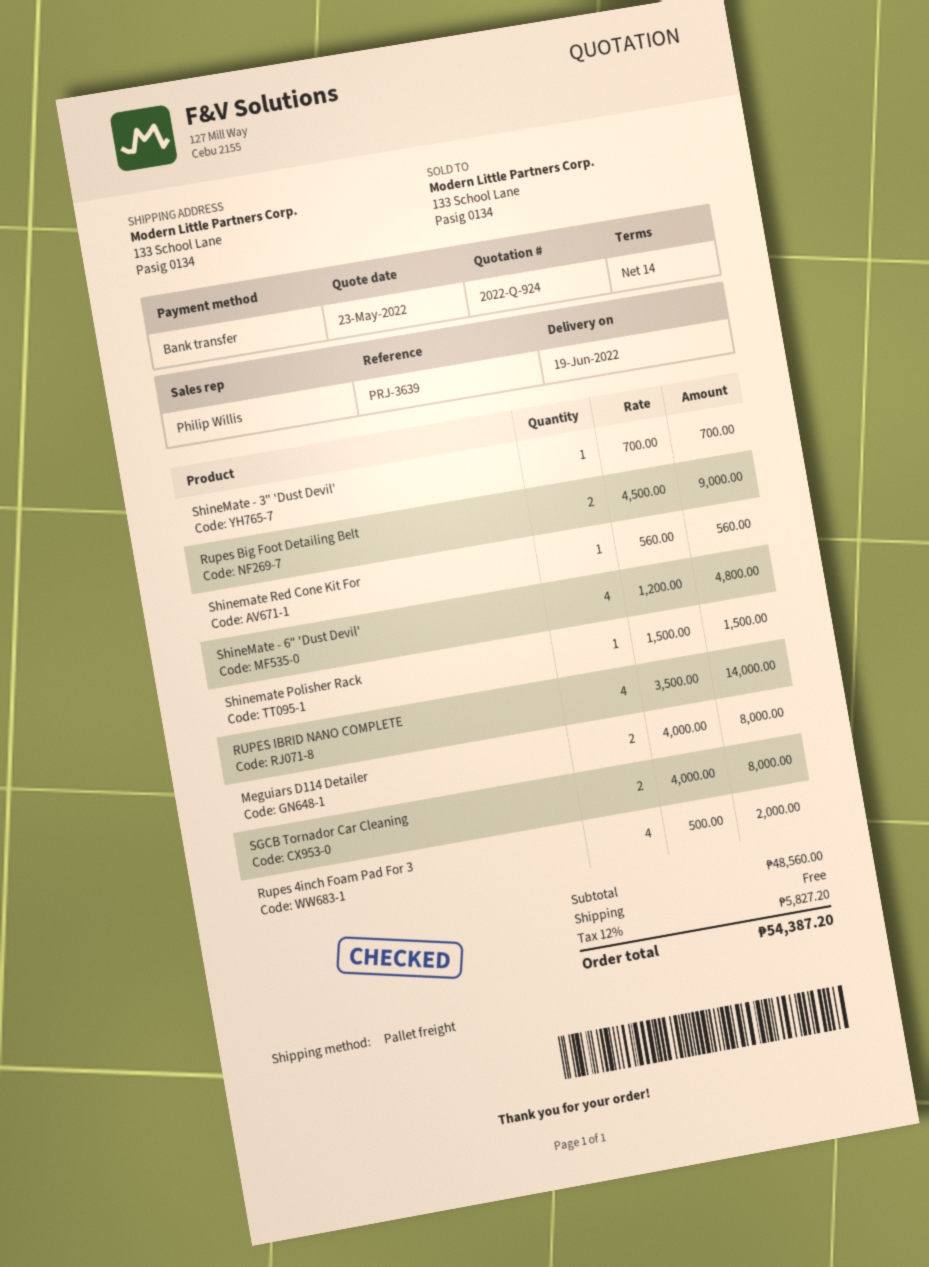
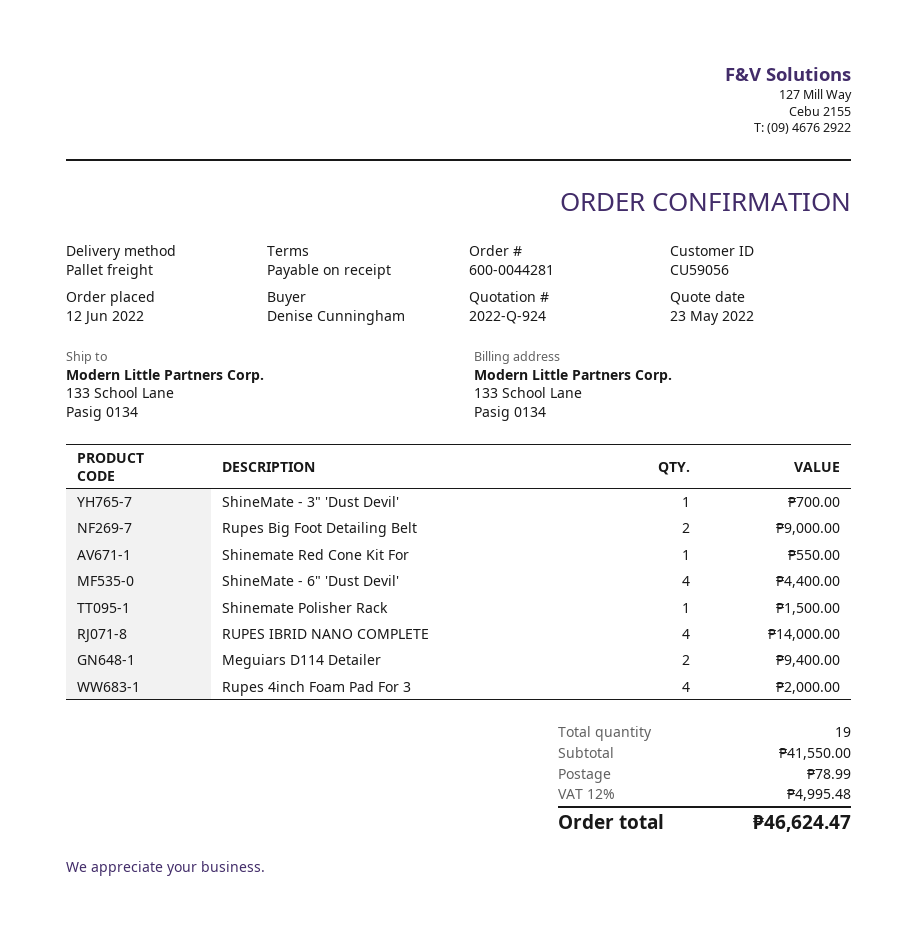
payment terms: 14 days -> on receipt
Shinemate Red Cone Kit For: 1 for 560.00 -> 1 for 550.00
ShineMate - 6" 'Dust Devil': 4 for 4800.00 -> 4 for 4400.00
Meguiars D114 Detailer: 2 for 8000.00 -> 2 for 9400.00
SGCB Tornador Car Cleaning: 2 for 8000.00 -> none
subtotal: 48560.00 -> 41550.00
shipping: 0.00 -> 78.99
tax: 12% = 5827.20 -> 12% = 4995.48
total: 54387.20 -> 46624.47

